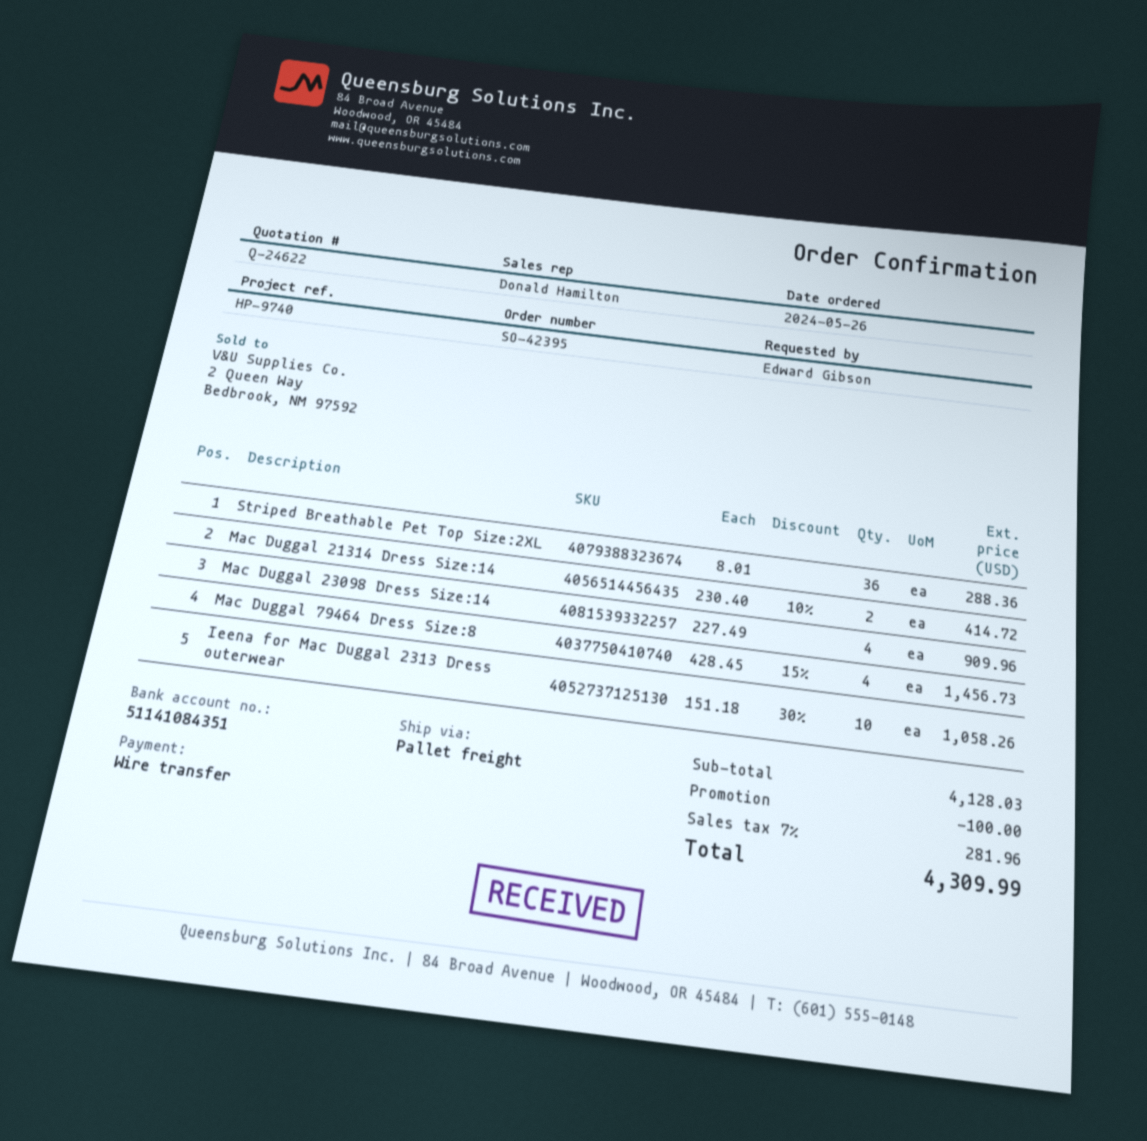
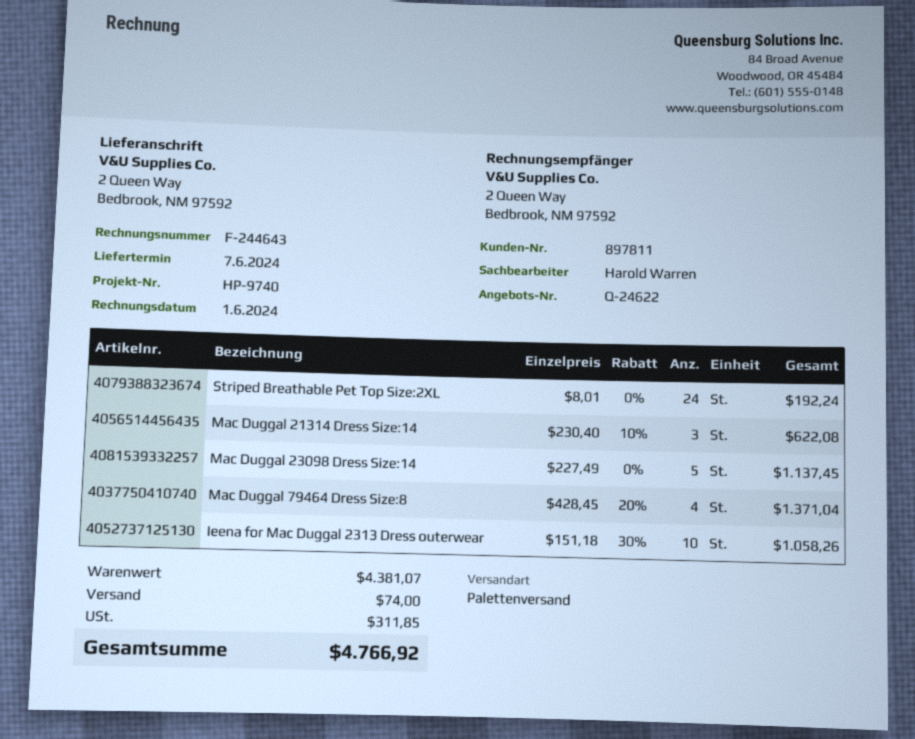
sales rep: Donald Hamilton -> Harold Warren
Striped Breathable Pet Top Size:2XL: 36 x 8.01 = 288.36 -> 24 x 8.01 = 192.24
Mac Duggal 21314 Dress Size:14: 2 x 230.40 - 10% = 414.72 -> 3 x 230.40 - 10% = 622.08
Mac Duggal 23098 Dress Size:14: 4 x 227.49 = 909.96 -> 5 x 227.49 = 1137.45
Mac Duggal 79464 Dress Size:8: 4 x 428.45 - 15% = 1456.73 -> 4 x 428.45 - 20% = 1371.04
subtotal: 4128.03 -> 4381.07
discount: 100.00 -> none
shipping: none -> 74.00
tax: 281.96 -> 311.85
total: 4309.99 -> 4766.92

